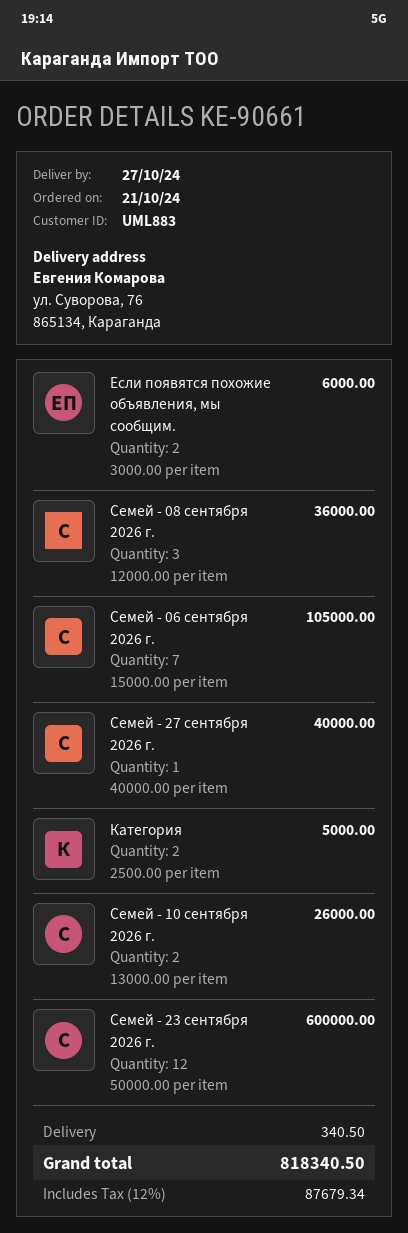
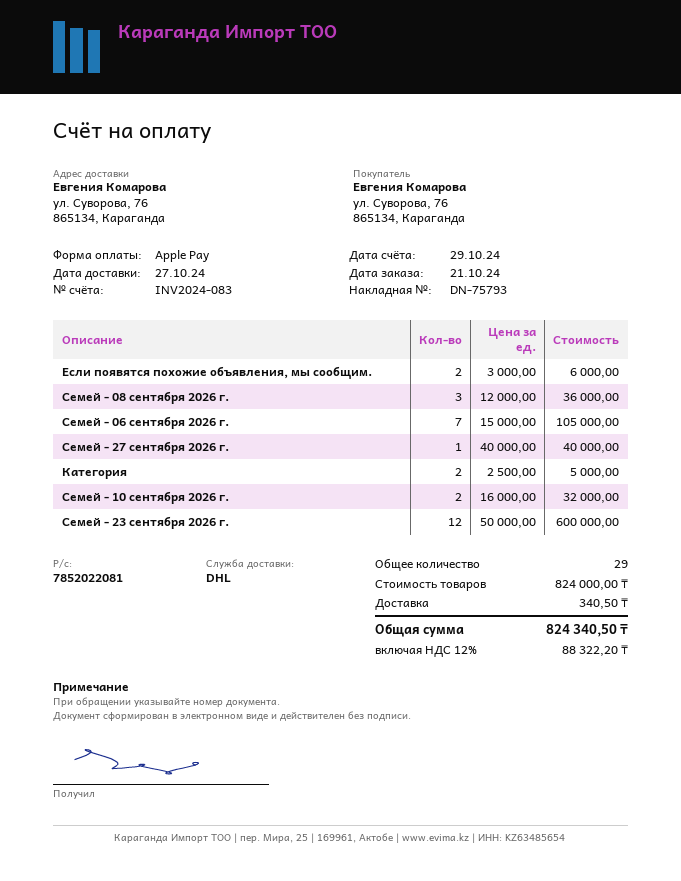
Семей - 10 сентября 2026 г.: 2 x 13000.00 = 26000.00 -> 2 x 16000.00 = 32000.00
tax: 12% = 87679.34 -> 12% = 88322.20
total: 818340.50 -> 824340.50

